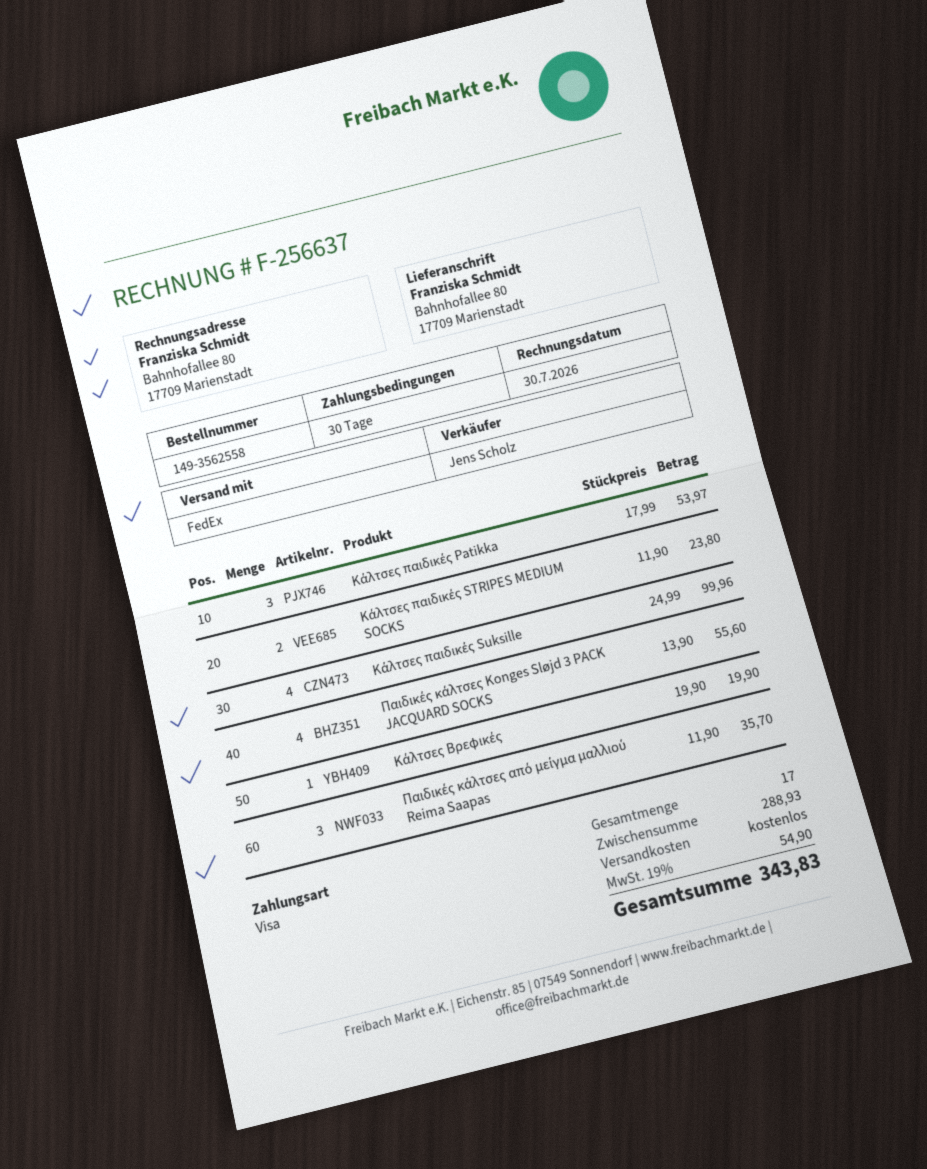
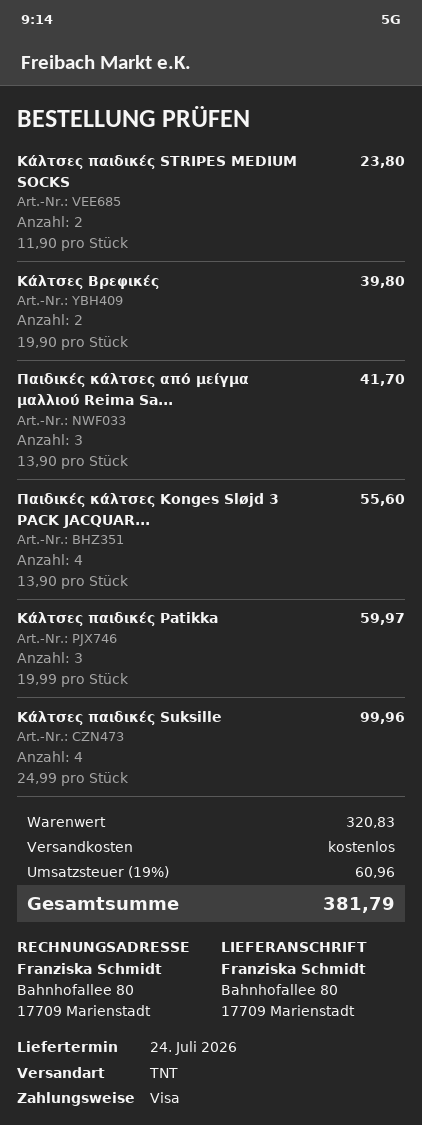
shipping method: FedEx -> TNT
Κάλτσες παιδικές Patikka: 3 x 17.99 = 53.97 -> 3 x 19.99 = 59.97
Κάλτσες Βρεφικές: 1 x 19.90 = 19.90 -> 2 x 19.90 = 39.80
Παιδικές κάλτσες από μείγμα μαλλιού Reima Saapas: 3 x 11.90 = 35.70 -> 3 x 13.90 = 41.70
subtotal: 288.93 -> 320.83
tax: 19% = 54.90 -> 19% = 60.96
total: 343.83 -> 381.79

